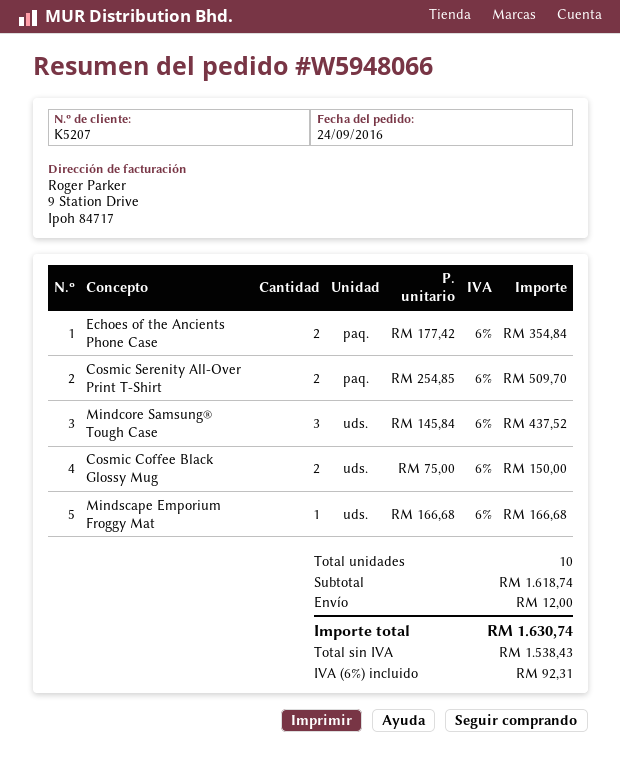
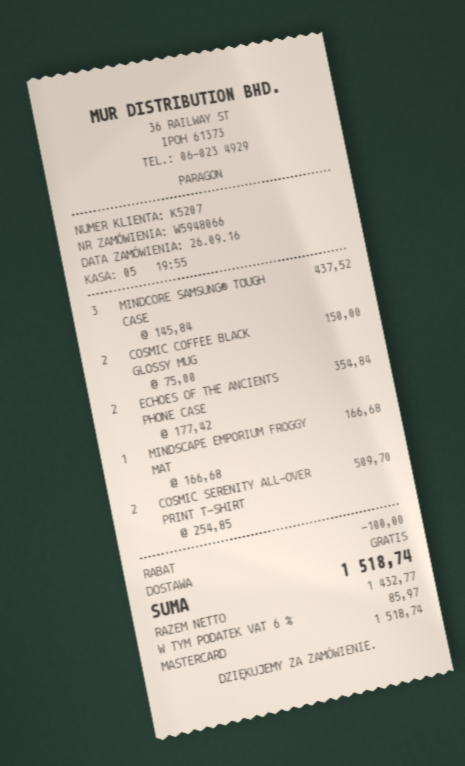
order date: 2016-09-24 -> 2016-09-26
discount: none -> 100.00
shipping: 12.00 -> 0.00
net: 1538.43 -> 1432.77
tax: 6% = 92.31 -> 6% = 85.97
total: 1630.74 -> 1518.74

